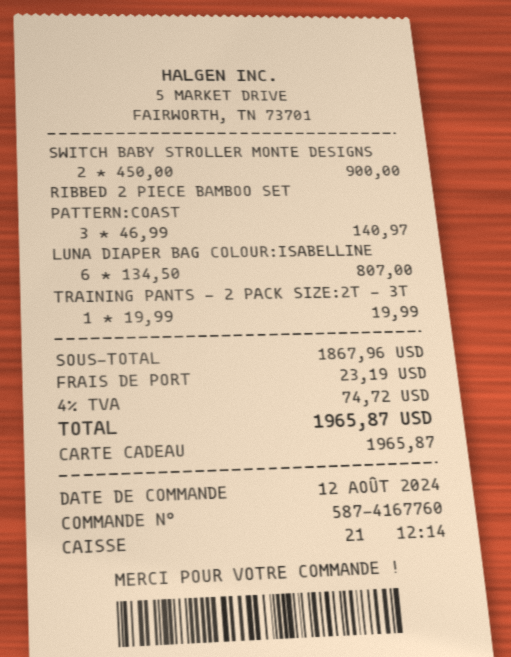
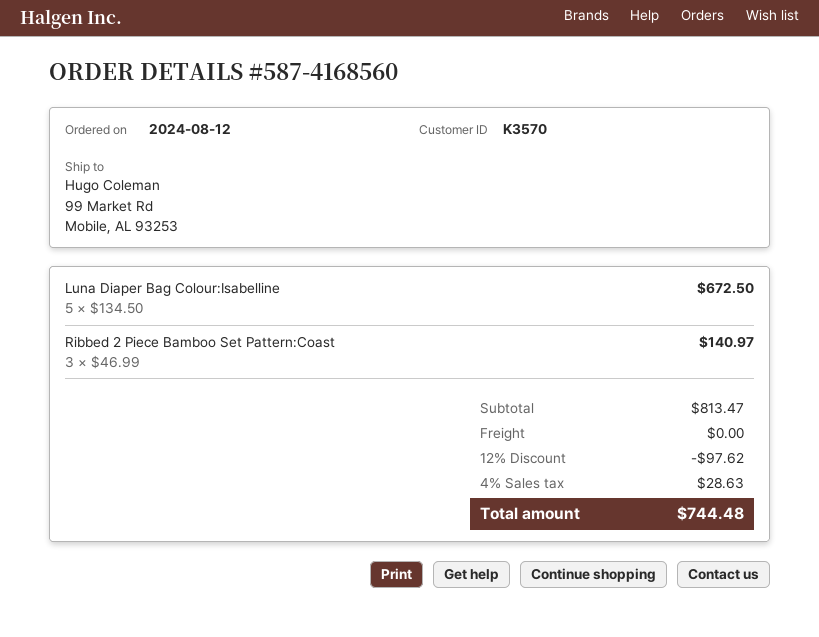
order number: 587-4167760 -> 587-4168560
SWITCH BABY STROLLER MONTE DESIGNS: 2 x 450.00 = 900.00 -> none
LUNA DIAPER BAG COLOUR:ISABELLINE: 6 x 134.50 = 807.00 -> 5 x 134.50 = 672.50
TRAINING PANTS - 2 PACK SIZE:2T - 3T: 1 x 19.99 = 19.99 -> none
subtotal: 1867.96 -> 813.47
discount: none -> 12% = 97.62
shipping: 23.19 -> 0.00
tax: 4% = 74.72 -> 4% = 28.63
total: 1965.87 -> 744.48

